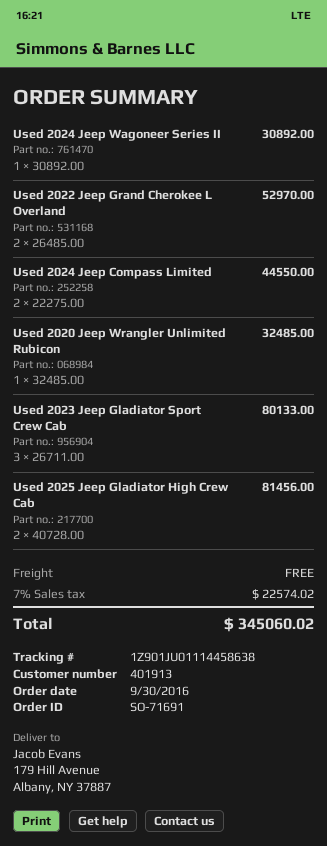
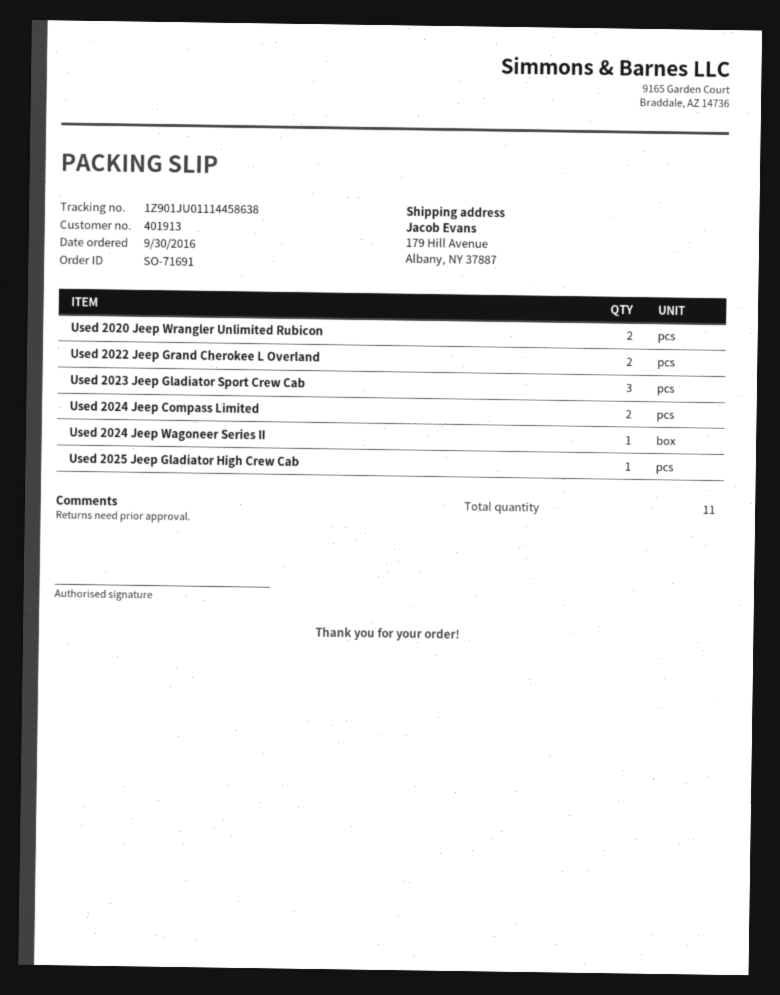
Used 2020 Jeep Wrangler Unlimited Rubicon: 1 -> 2
Used 2025 Jeep Gladiator High Crew Cab: 2 -> 1

